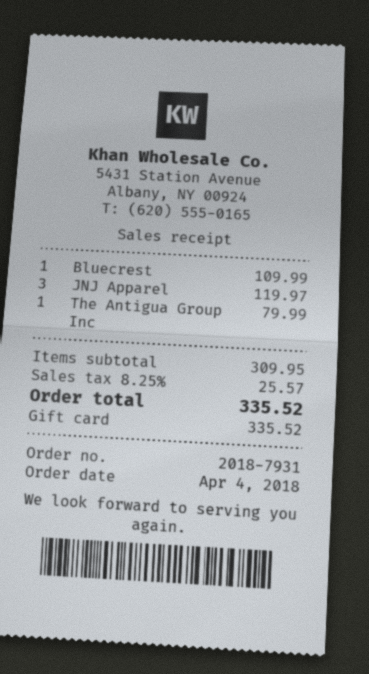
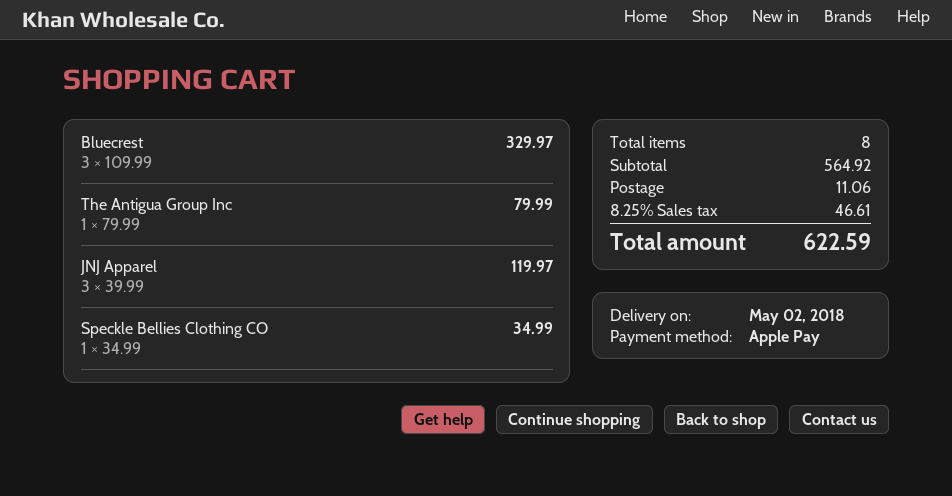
payment method: gift card -> Apple Pay
Bluecrest: 1 for 109.99 -> 3 for 329.97
Speckle Bellies Clothing CO: none -> 1 for 34.99
subtotal: 309.95 -> 564.92
shipping: none -> 11.06
tax: 8.25% = 25.57 -> 8.25% = 46.61
total: 335.52 -> 622.59

